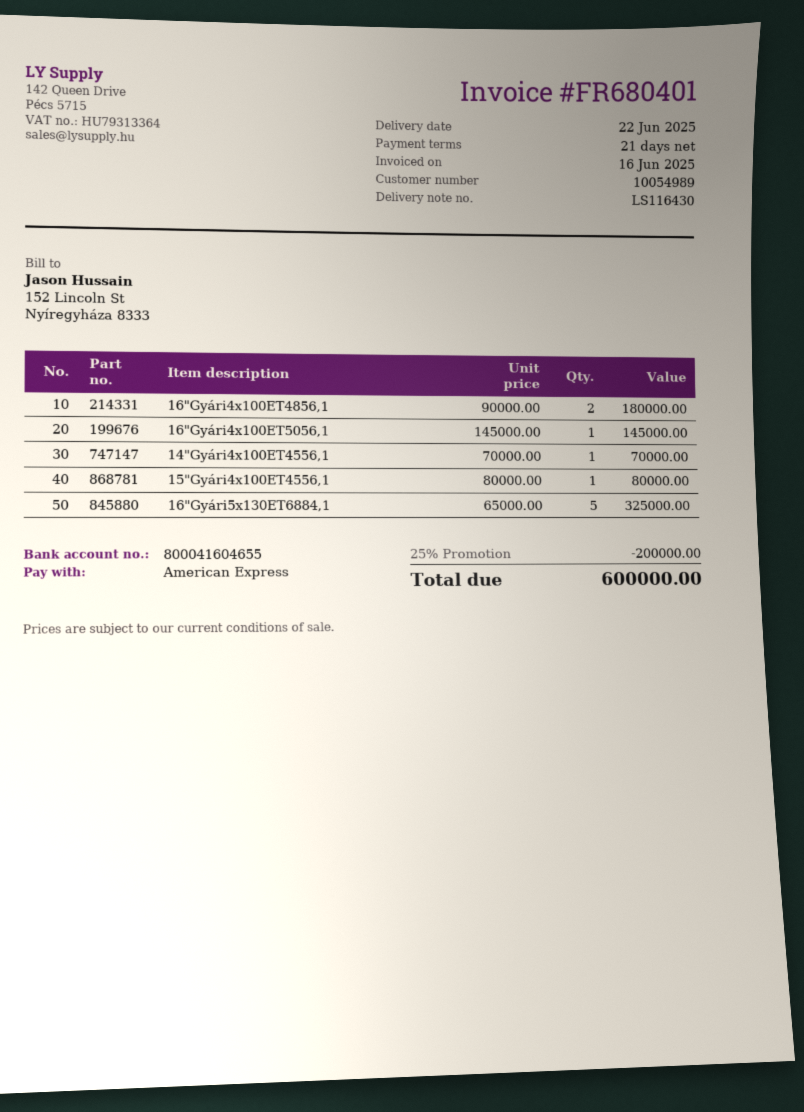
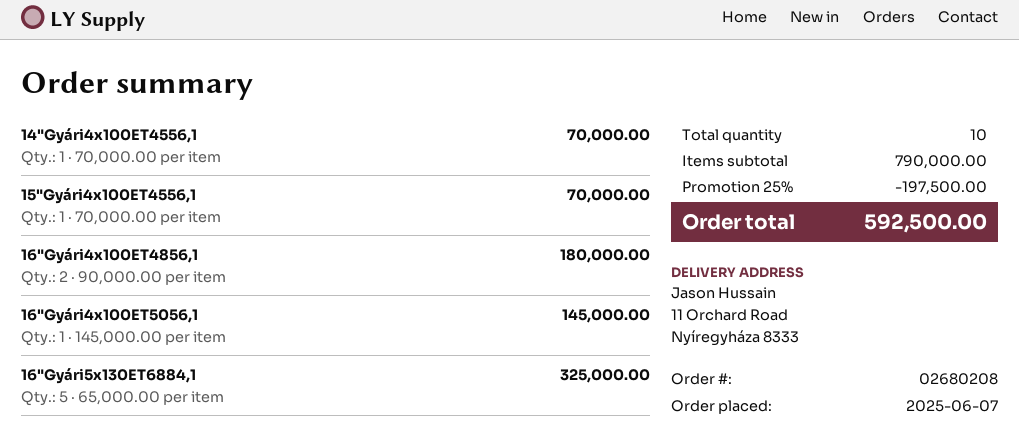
15"Gyári4x100ET4556,1: 1 x 80000.00 = 80000.00 -> 1 x 70000.00 = 70000.00
discount: 25% = 200000.00 -> 25% = 197500.00
total: 600000.00 -> 592500.00

